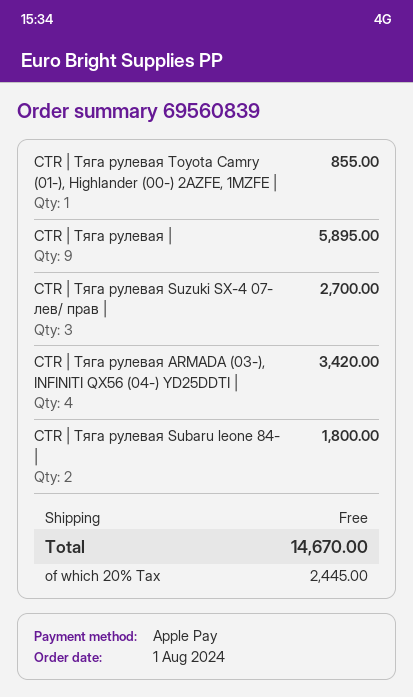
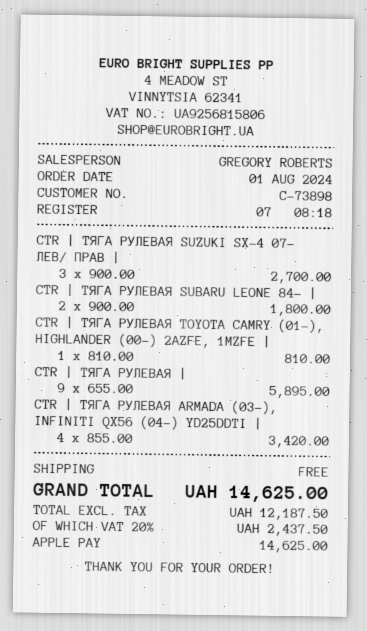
CTR | Тяга рулевая Toyota Camry (01-), Highlander (00-) 2AZFE, 1MZFE |: 1 for 855.00 -> 1 for 810.00
tax: 20% = 2445.00 -> 20% = 2437.50
total: 14670.00 -> 14625.00

